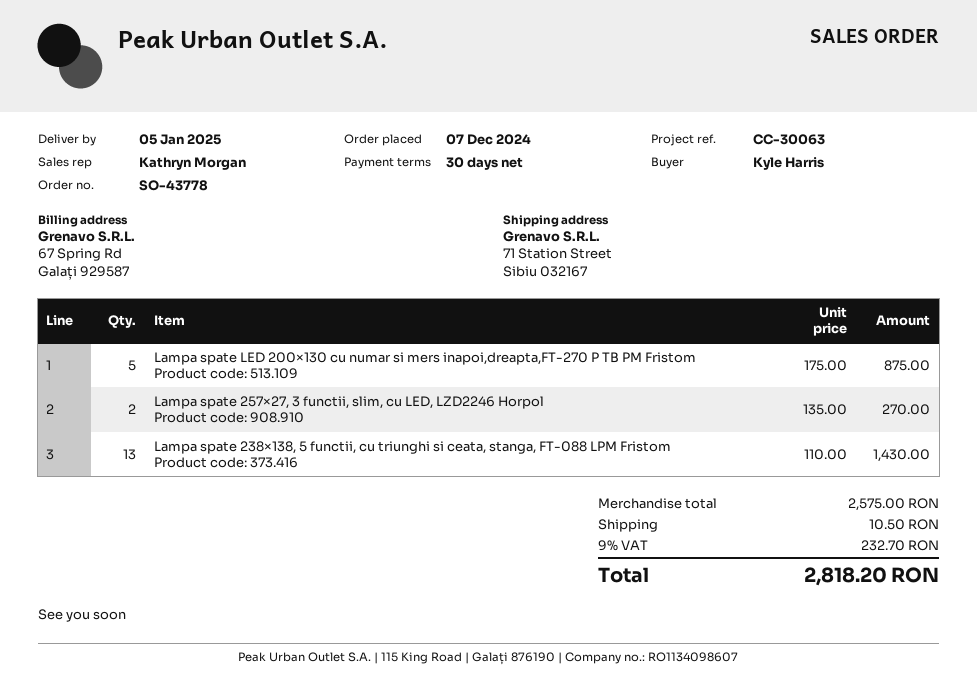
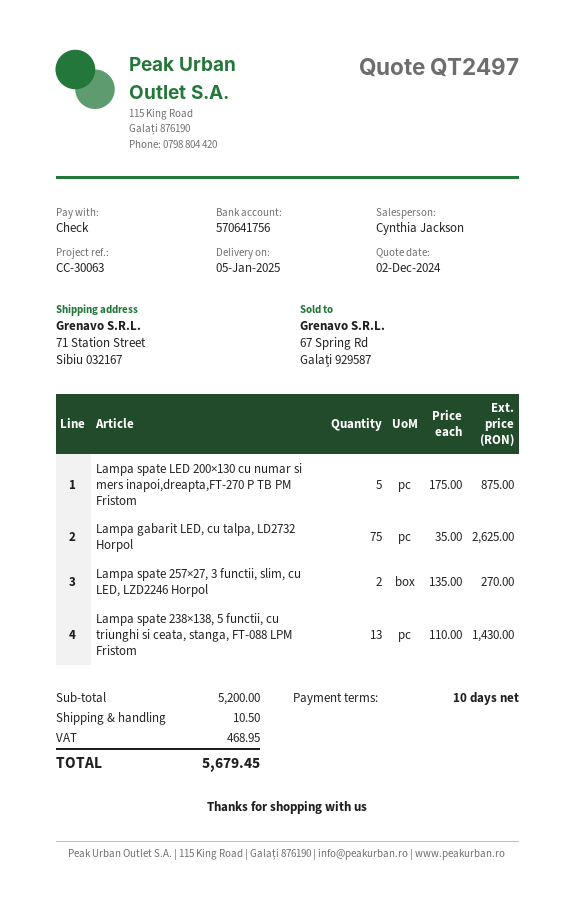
payment terms: 30 days -> 10 days
sales rep: Kathryn Morgan -> Cynthia Jackson
Lampa gabarit LED, cu talpa, LD2732 Horpol: none -> 75 x 35.00 = 2625.00
subtotal: 2575.00 -> 5200.00
tax: 232.70 -> 468.95
total: 2818.20 -> 5679.45

